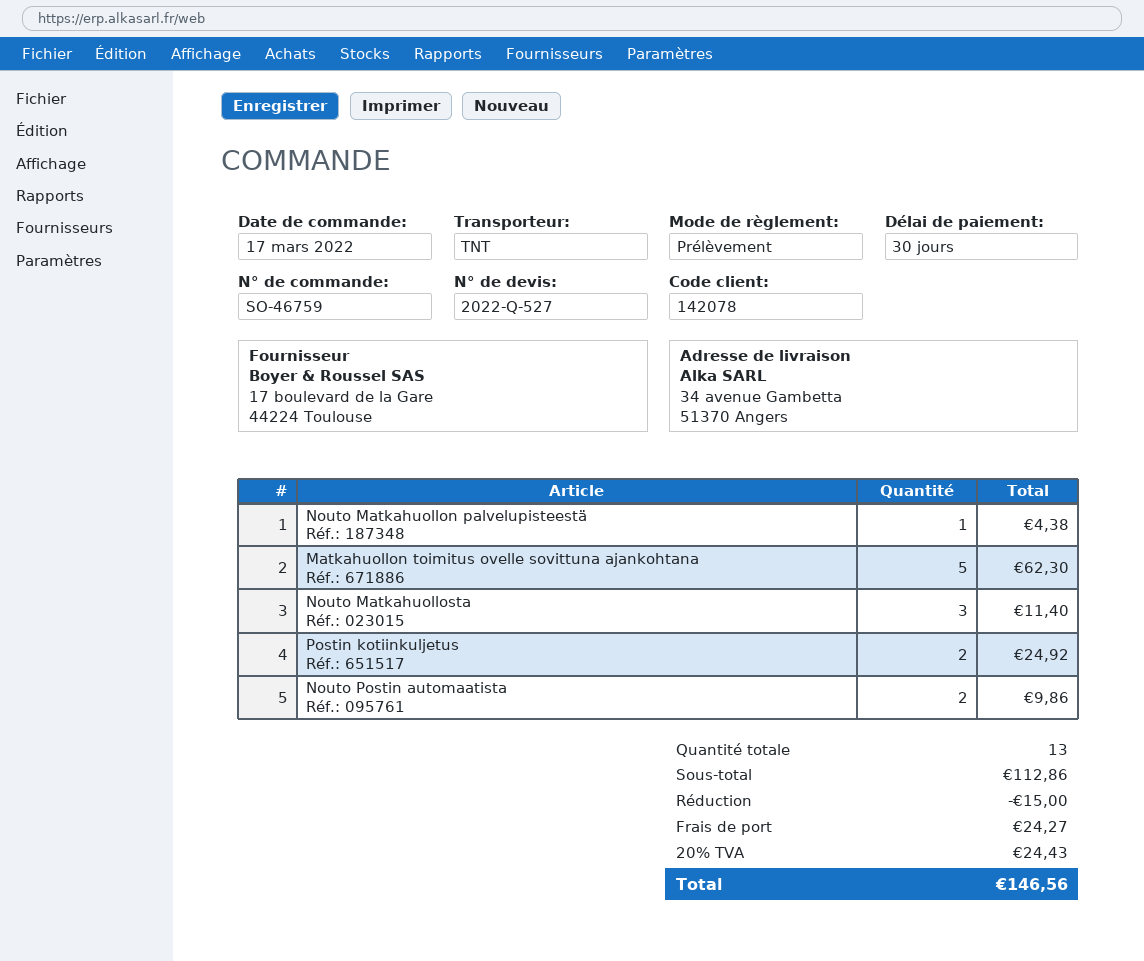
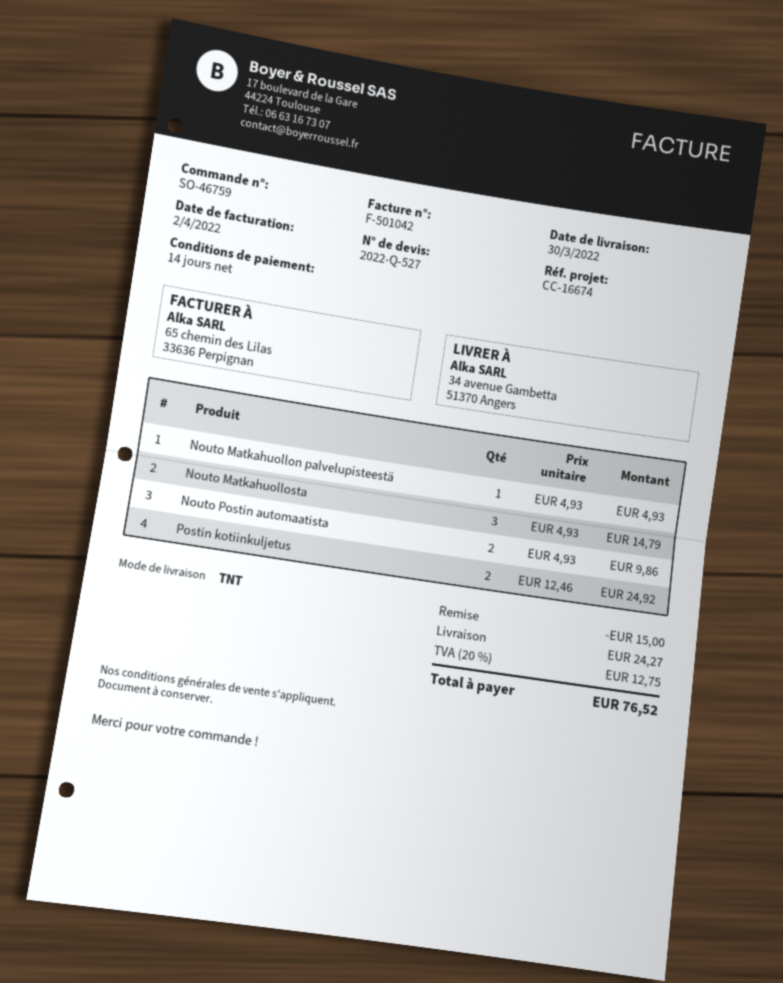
payment terms: 30 days -> 14 days
Nouto Matkahuollon palvelupisteestä: 1 for 4.38 -> 1 for 4.93
Matkahuollon toimitus ovelle sovittuna ajankohtana: 5 for 62.30 -> none
Nouto Matkahuollosta: 3 for 11.40 -> 3 for 14.79
tax: 20% = 24.43 -> 20% = 12.75
total: 146.56 -> 76.52

